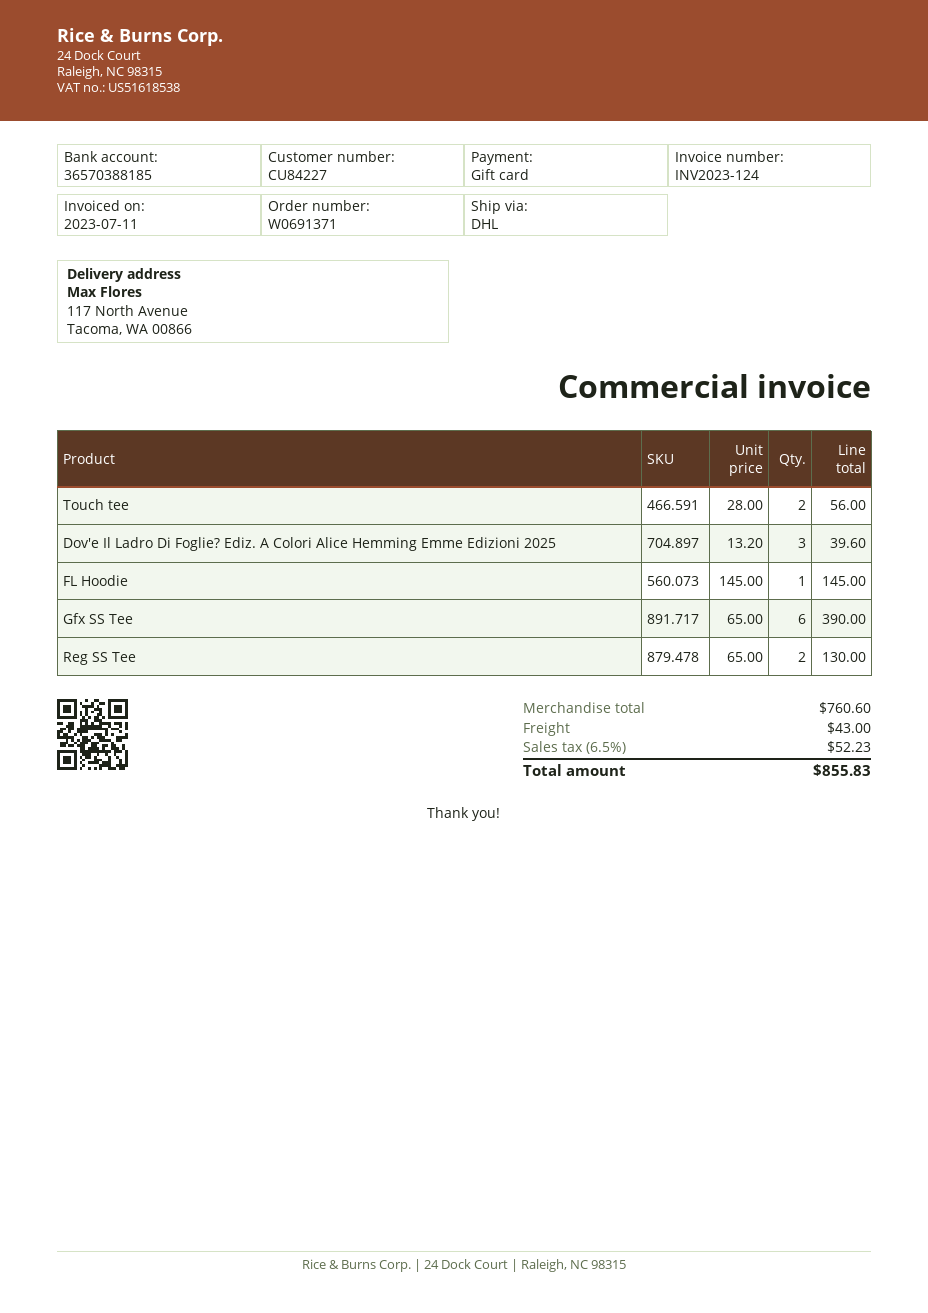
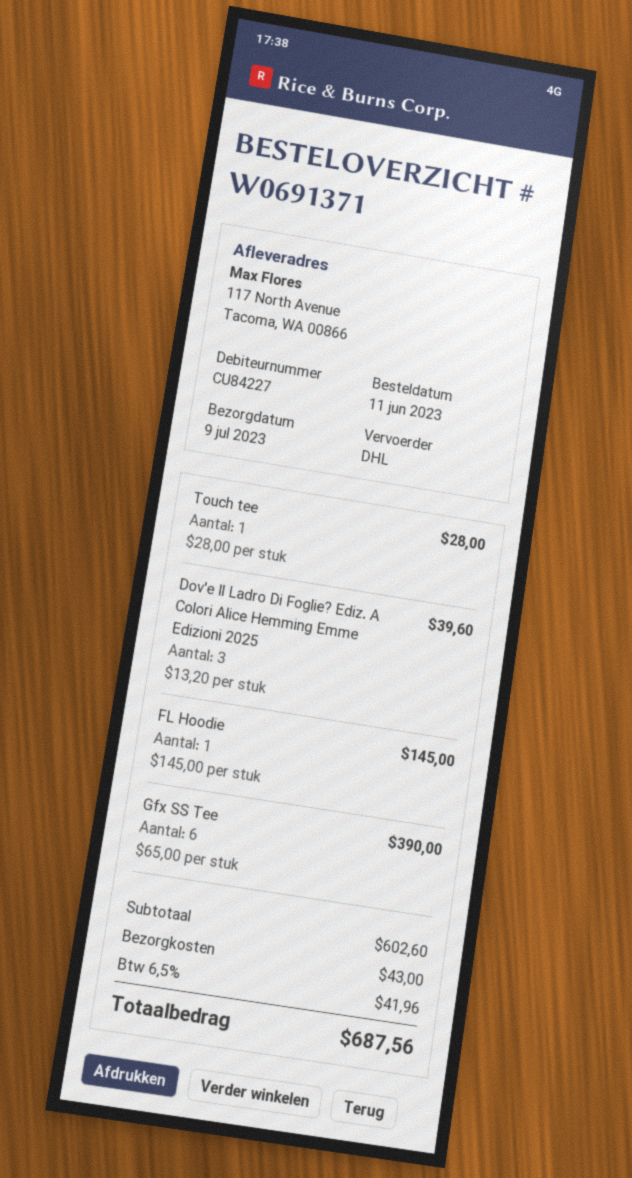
Touch tee: 2 x 28.00 = 56.00 -> 1 x 28.00 = 28.00
Reg SS Tee: 2 x 65.00 = 130.00 -> none
subtotal: 760.60 -> 602.60
tax: 6.5% = 52.23 -> 6.5% = 41.96
total: 855.83 -> 687.56

